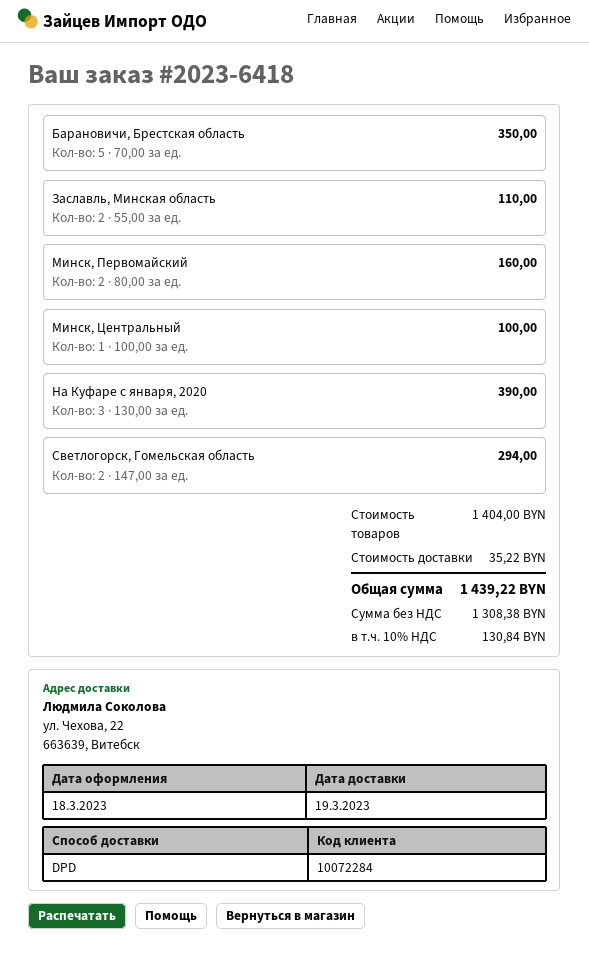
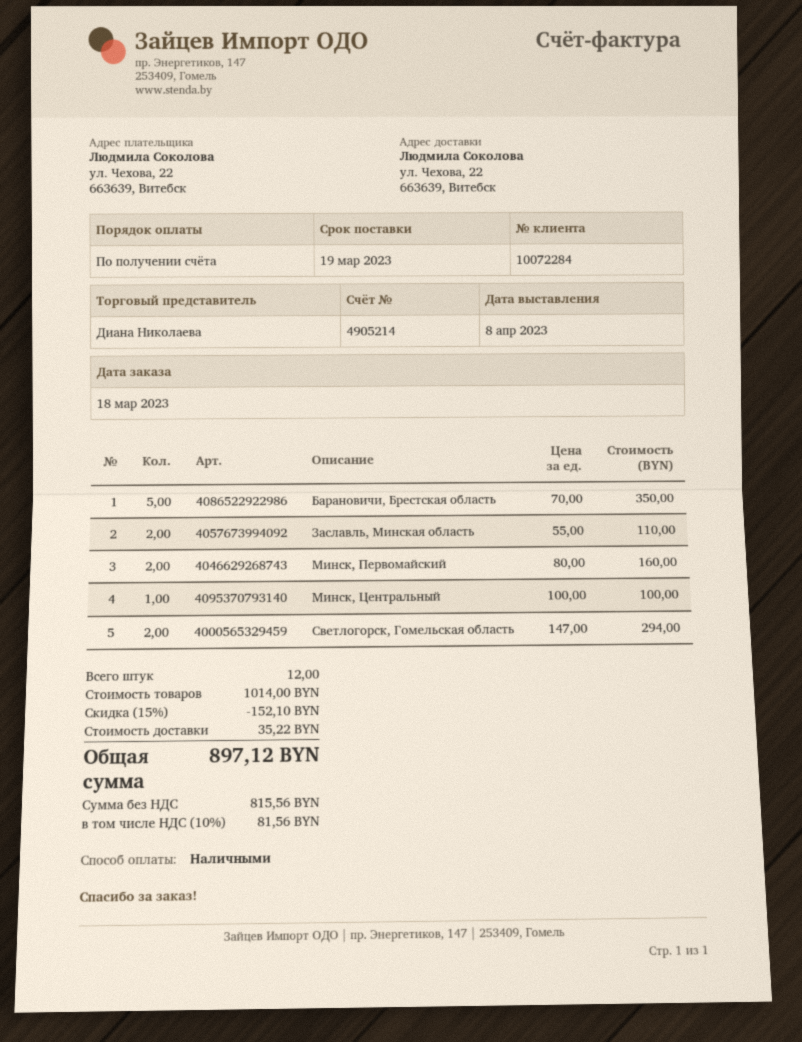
На Куфаре с января, 2020: 3 x 130.00 = 390.00 -> none
subtotal: 1404.00 -> 1014.00
discount: none -> 15% = 152.10
net: 1308.38 -> 815.56
tax: 10% = 130.84 -> 10% = 81.56
total: 1439.22 -> 897.12

